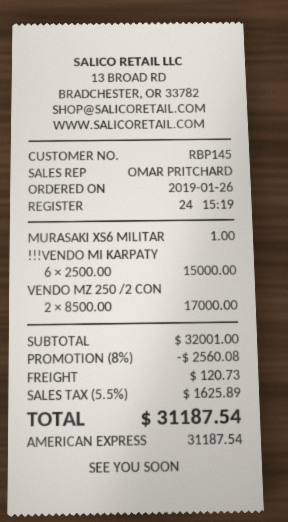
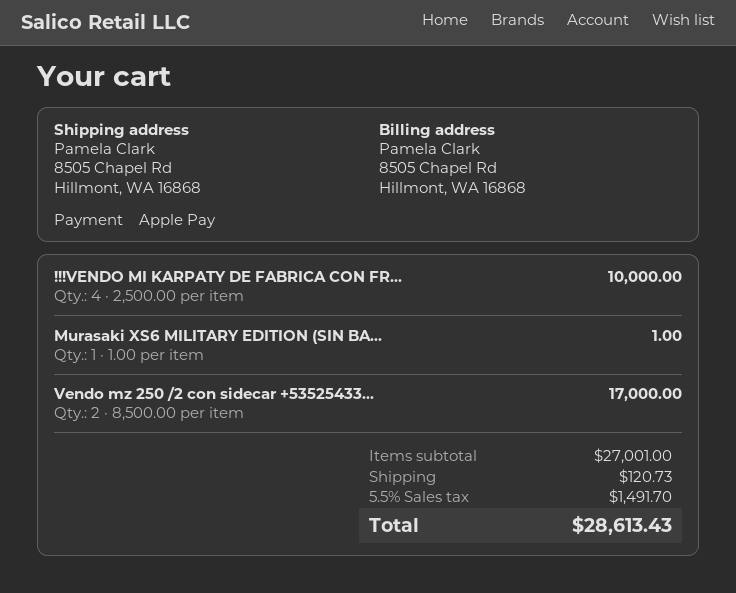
payment method: American Express -> Apple Pay
!!!VENDO MI KARPATY: 6 x 2500.00 = 15000.00 -> 4 x 2500.00 = 10000.00
subtotal: 32001.00 -> 27001.00
discount: 8% = 2560.08 -> none
tax: 5.5% = 1625.89 -> 5.5% = 1491.70
total: 31187.54 -> 28613.43

